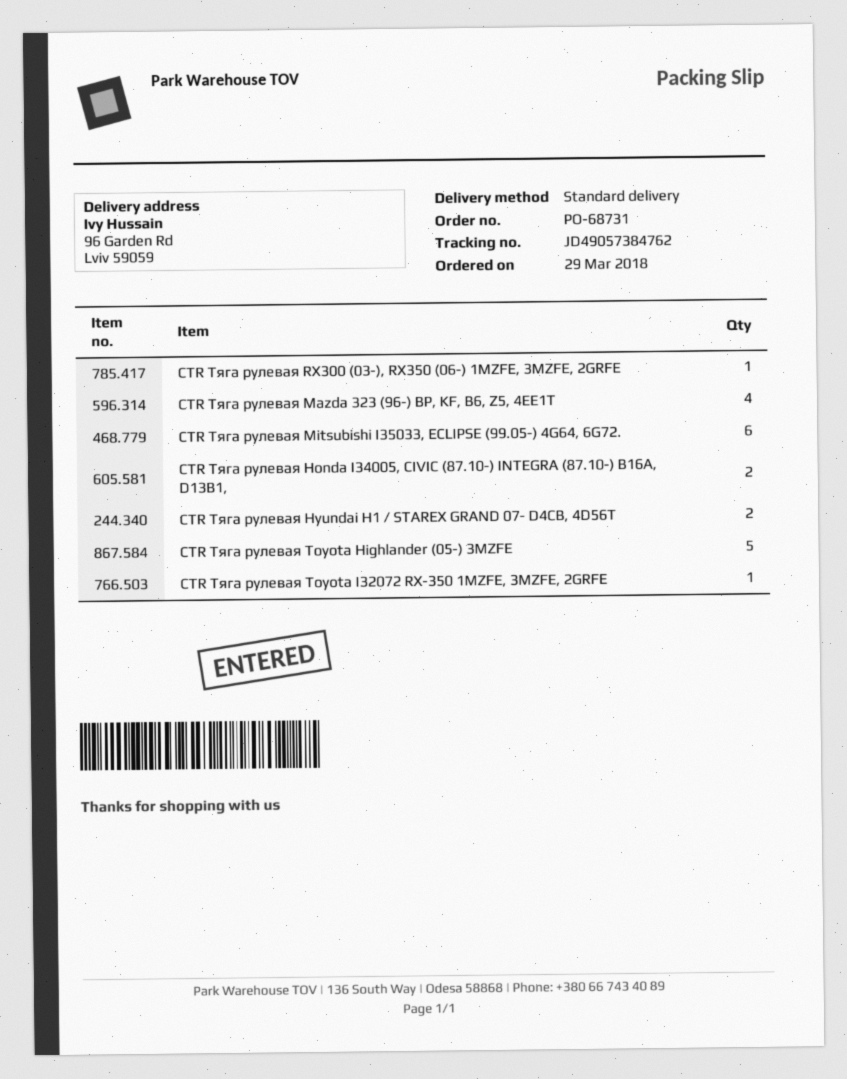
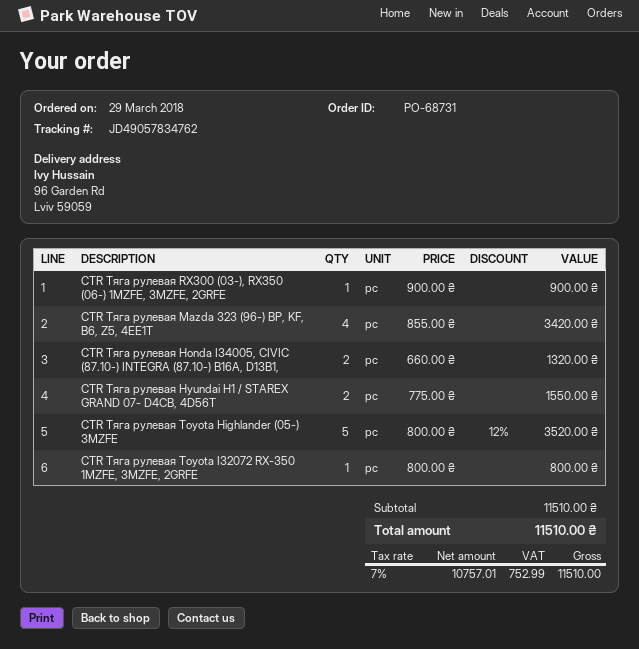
tracking number: JD49057384762 -> JD49057834762
CTR Тяга рулевая Mitsubishi I35033, ECLIPSE (99.05-) 4G64, 6G72.: 6 -> none

